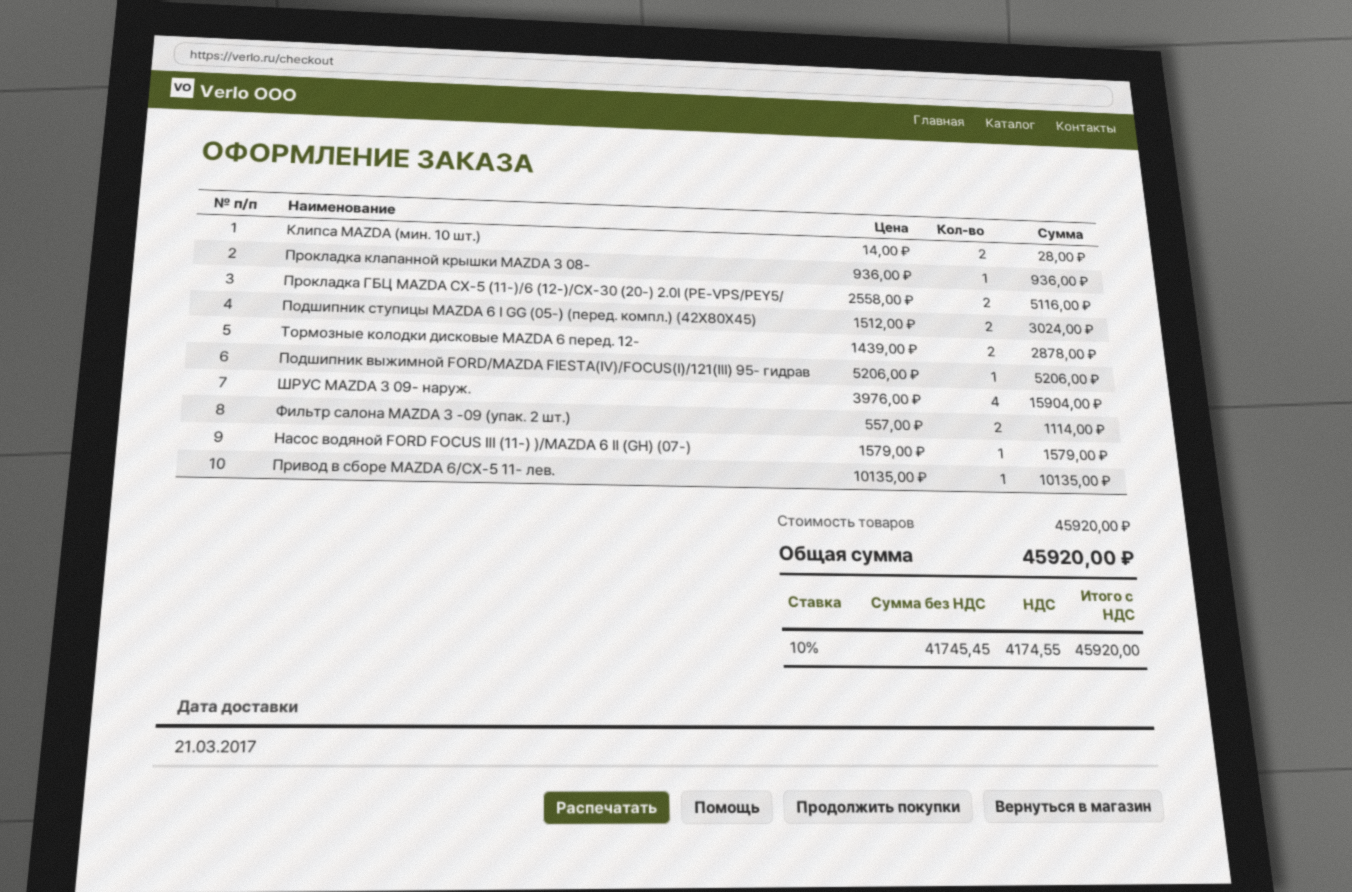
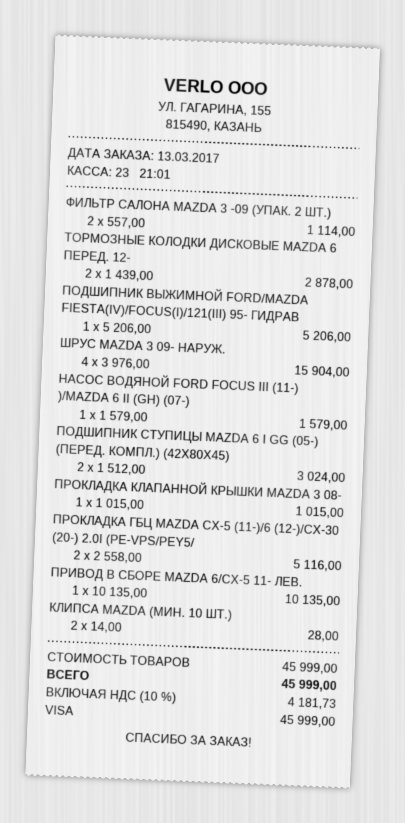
Прокладка клапанной крышки MAZDA 3 08-: 1 x 936.00 = 936.00 -> 1 x 1015.00 = 1015.00
subtotal: 45920.00 -> 45999.00
tax: 10% = 4174.55 -> 10% = 4181.73
total: 45920.00 -> 45999.00

